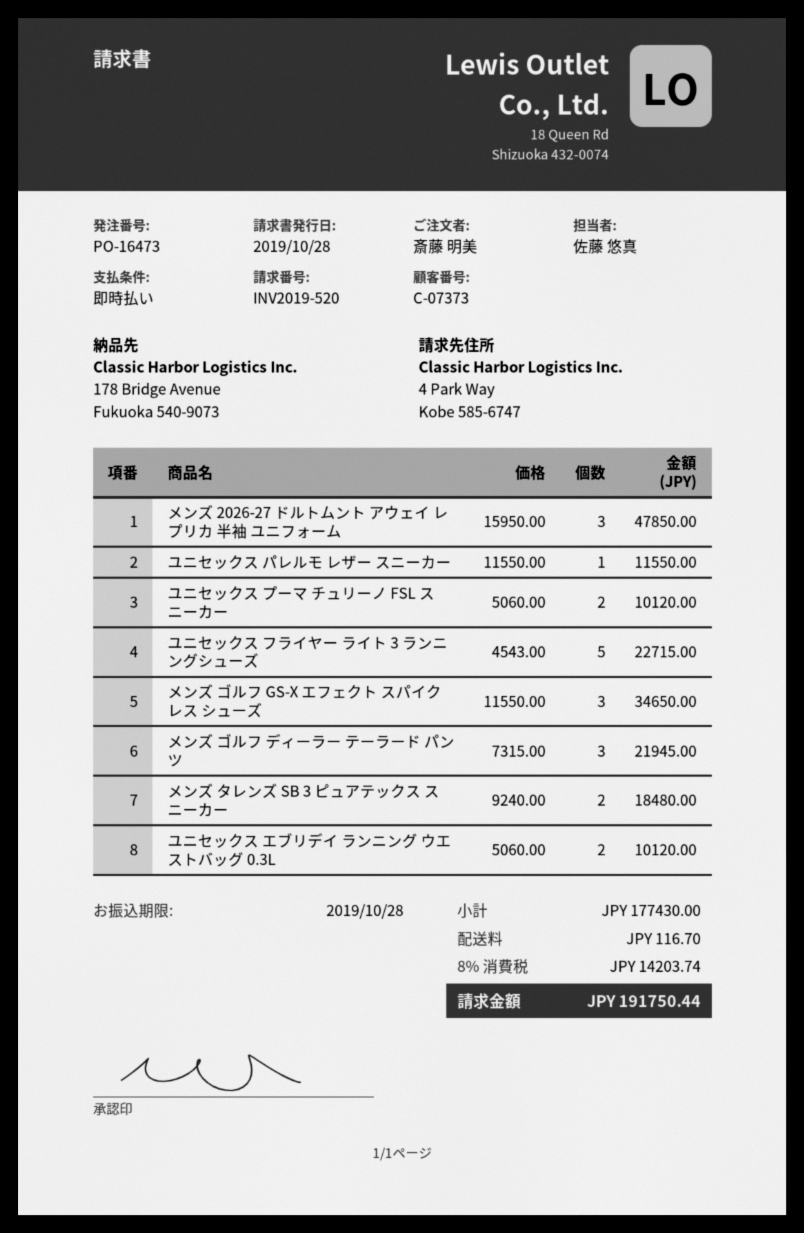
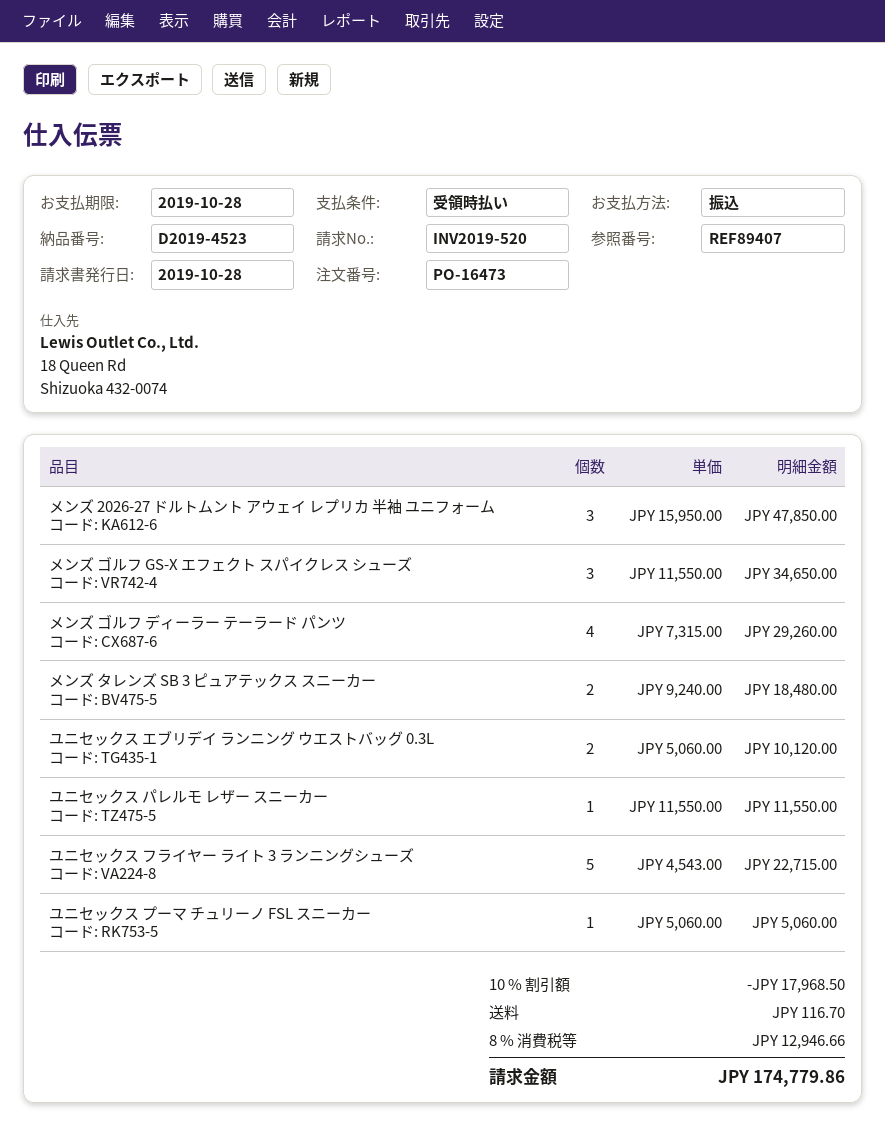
ユニセックス プーマ チュリーノ FSL スニーカー: 2 x 5060.00 = 10120.00 -> 1 x 5060.00 = 5060.00
メンズ ゴルフ ディーラー テーラード パンツ: 3 x 7315.00 = 21945.00 -> 4 x 7315.00 = 29260.00
discount: none -> 10% = 17968.50
tax: 8% = 14203.74 -> 8% = 12946.66
total: 191750.44 -> 174779.86

